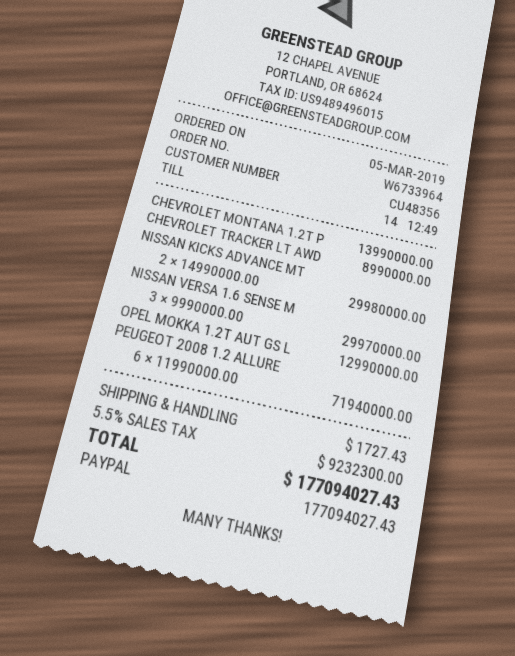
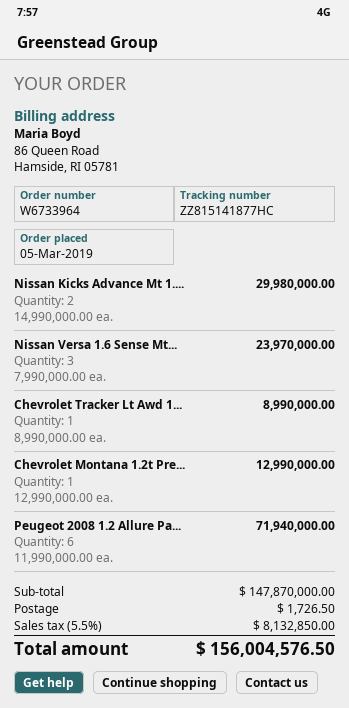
CHEVROLET MONTANA 1.2T P: 1 x 13990000.00 = 13990000.00 -> 1 x 12990000.00 = 12990000.00
NISSAN VERSA 1.6 SENSE M: 3 x 9990000.00 = 29970000.00 -> 3 x 7990000.00 = 23970000.00
OPEL MOKKA 1.2T AUT GS L: 1 x 12990000.00 = 12990000.00 -> none
shipping: 1727.43 -> 1726.50
tax: 5.5% = 9232300.00 -> 5.5% = 8132850.00
total: 177094027.43 -> 156004576.50

